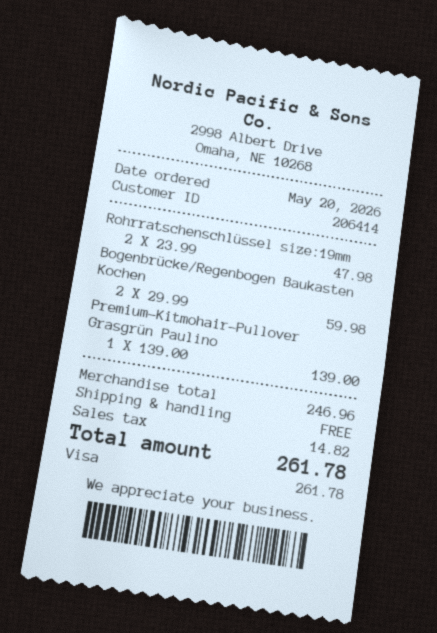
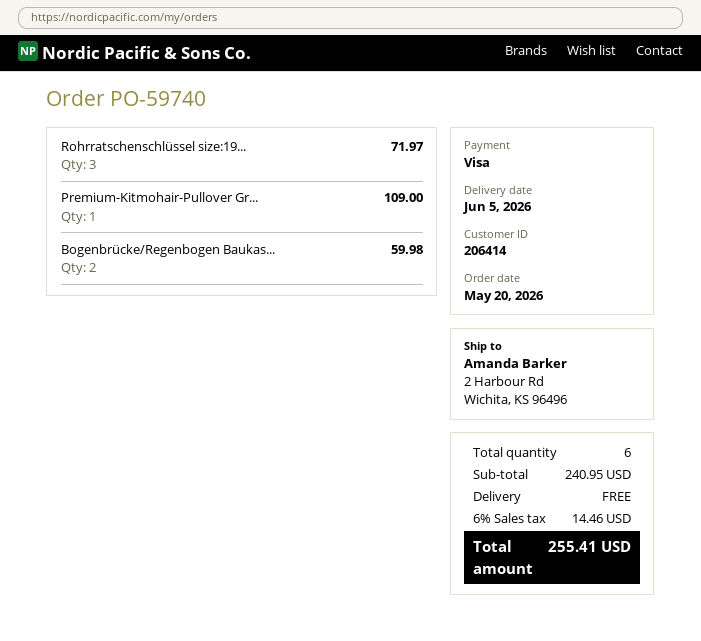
Rohrratschenschlüssel size:19mm: 2 for 47.98 -> 3 for 71.97
Premium-Kitmohair-Pullover Grasgrün Paulino: 1 for 139.00 -> 1 for 109.00
subtotal: 246.96 -> 240.95
tax: 14.82 -> 14.46
total: 261.78 -> 255.41

